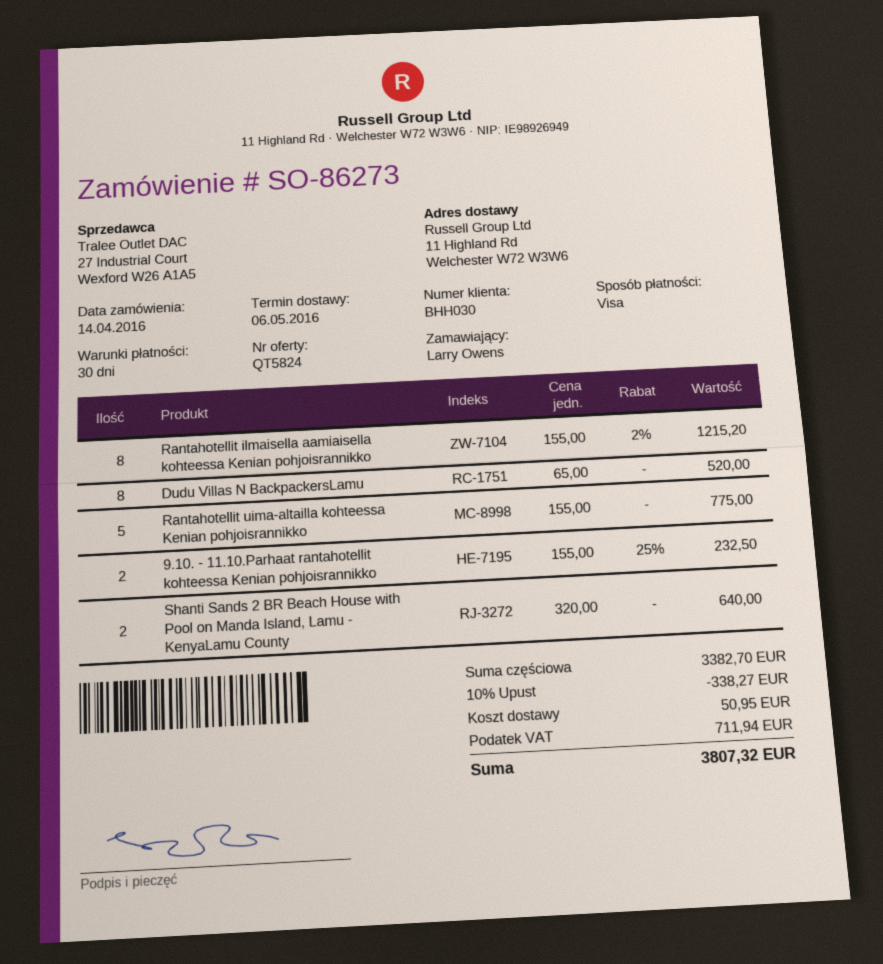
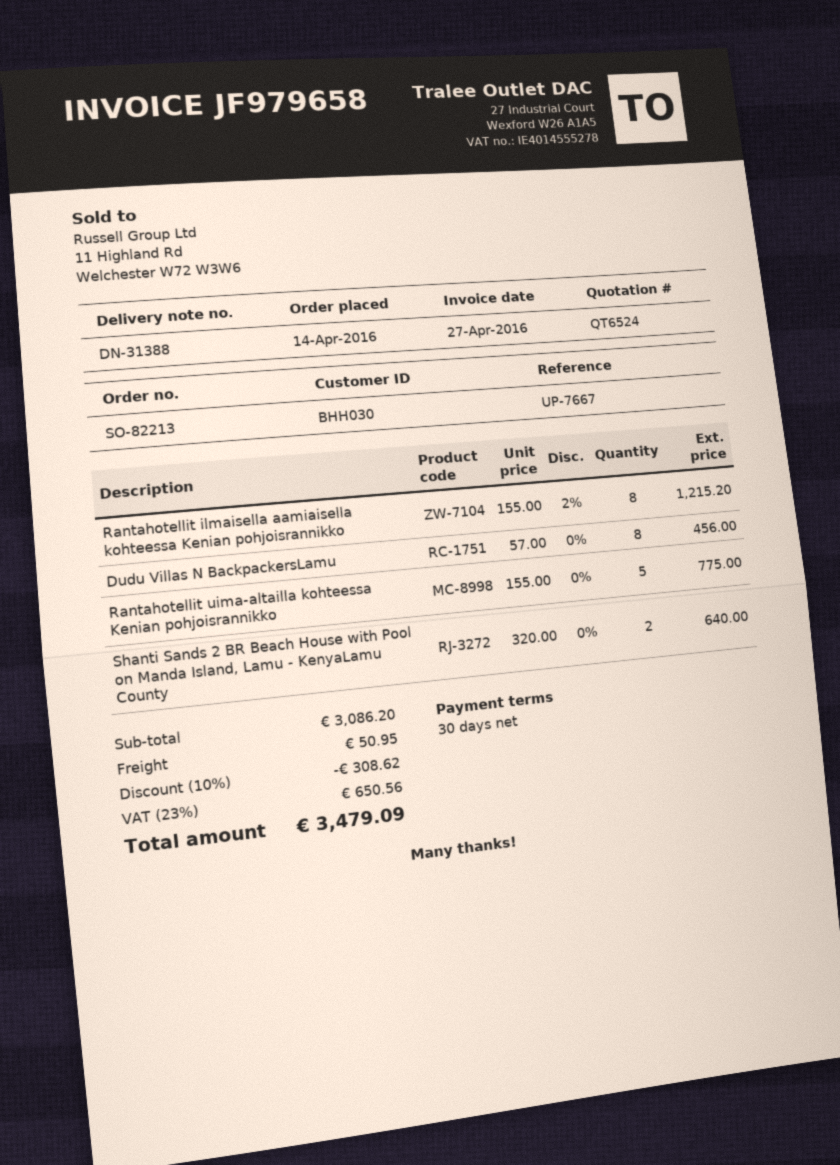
quote number: QT5824 -> QT6524
order number: SO-86273 -> SO-82213
Dudu Villas N BackpackersLamu: 8 x 65.00 = 520.00 -> 8 x 57.00 = 456.00
9.10. - 11.10.Parhaat rantahotellit kohteessa Kenian pohjoisrannikko: 2 x 155.00 - 25% = 232.50 -> none
subtotal: 3382.70 -> 3086.20
discount: 10% = 338.27 -> 10% = 308.62
tax: 711.94 -> 650.56
total: 3807.32 -> 3479.09

